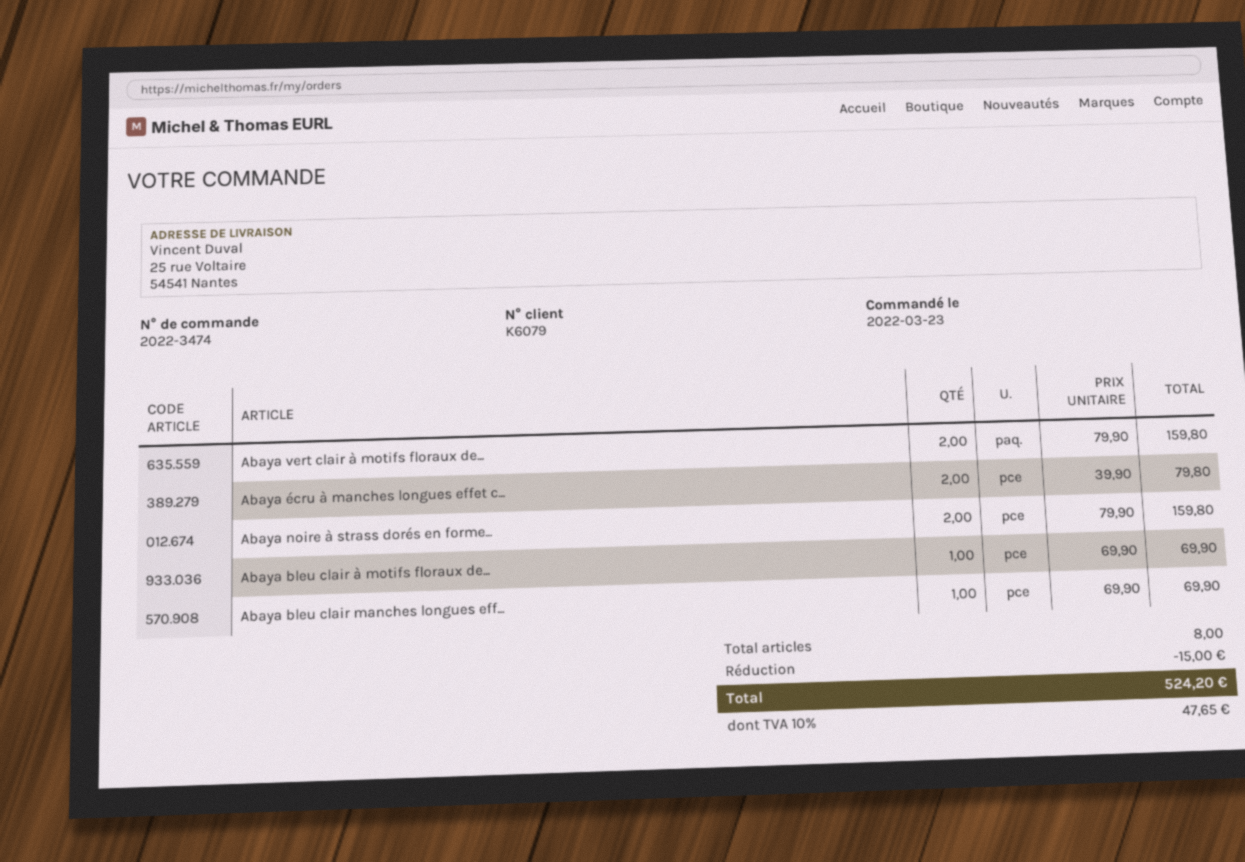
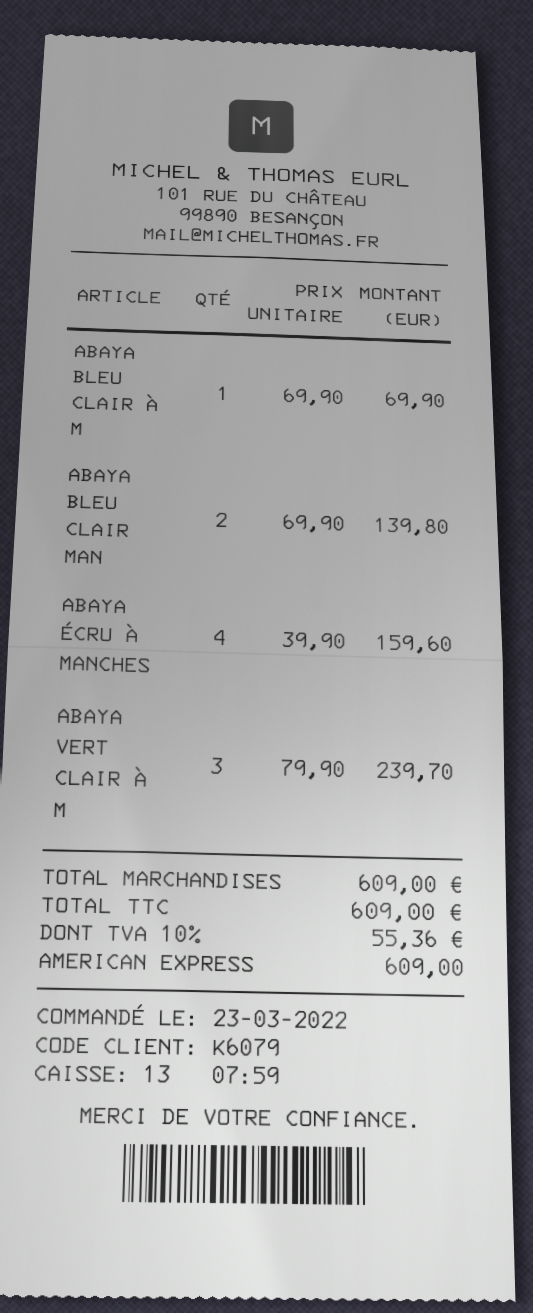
Abaya vert clair à motifs floraux de...: 2 x 79.90 = 159.80 -> 3 x 79.90 = 239.70
Abaya écru à manches longues effet c...: 2 x 39.90 = 79.80 -> 4 x 39.90 = 159.60
Abaya noire à strass dorés en forme...: 2 x 79.90 = 159.80 -> none
Abaya bleu clair manches longues eff...: 1 x 69.90 = 69.90 -> 2 x 69.90 = 139.80
discount: 15.00 -> none
tax: 10% = 47.65 -> 10% = 55.36
total: 524.20 -> 609.00

